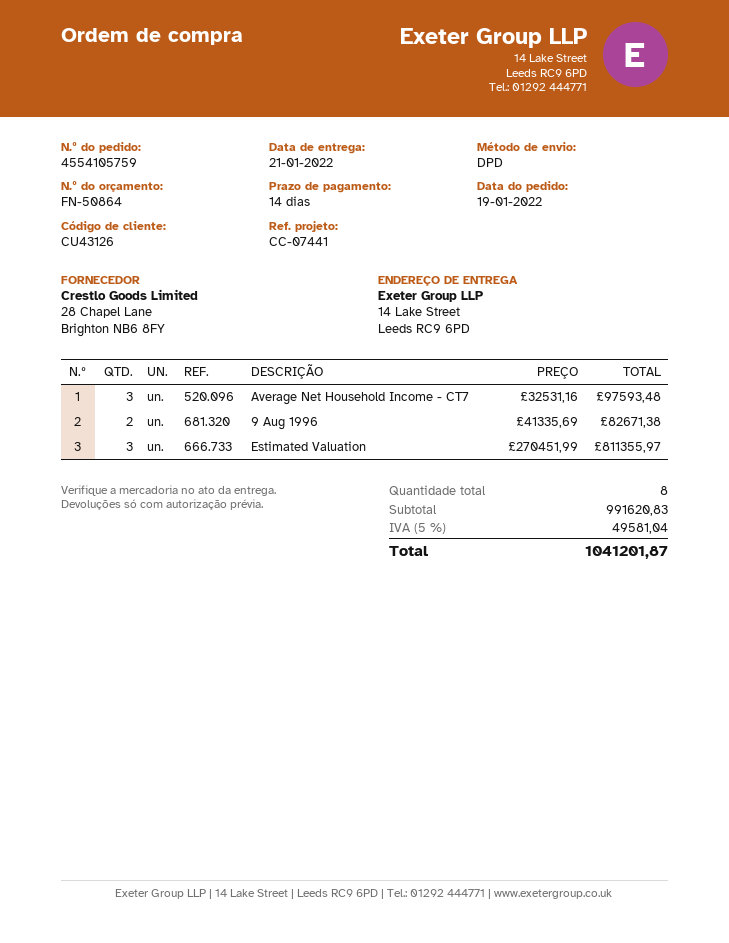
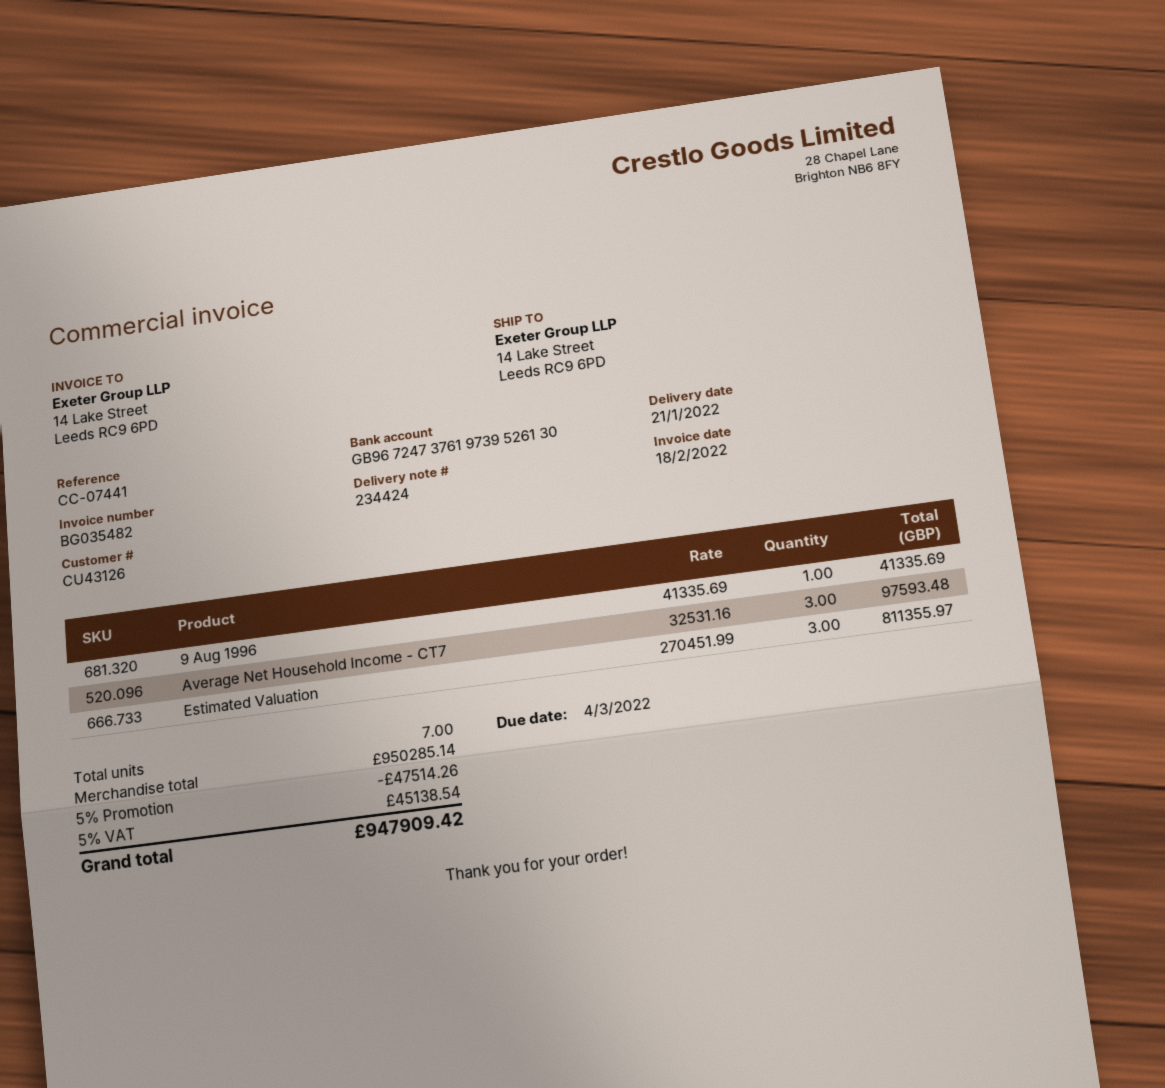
9 Aug 1996: 2 x 41335.69 = 82671.38 -> 1 x 41335.69 = 41335.69
total quantity: 8 -> 7
subtotal: 991620.83 -> 950285.14
discount: none -> 5% = 47514.26
tax: 5% = 49581.04 -> 5% = 45138.54
total: 1041201.87 -> 947909.42

